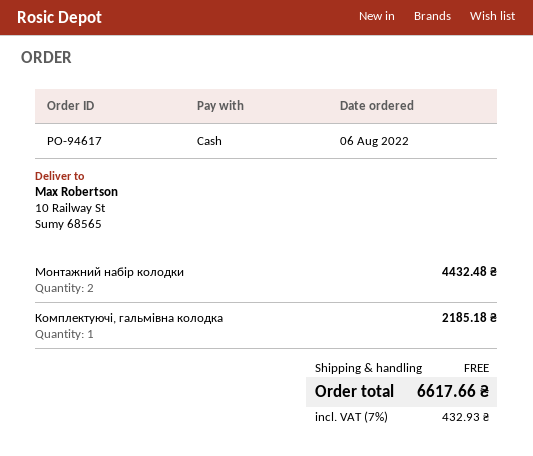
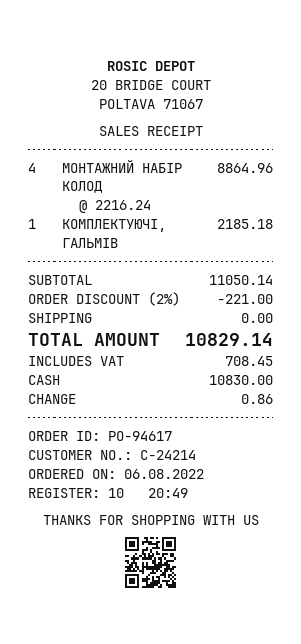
Монтажний набір колодки: 2 for 4432.48 -> 4 for 8864.96
discount: none -> 2% = 221.00
tax: 432.93 -> 708.45
total: 6617.66 -> 10829.14

